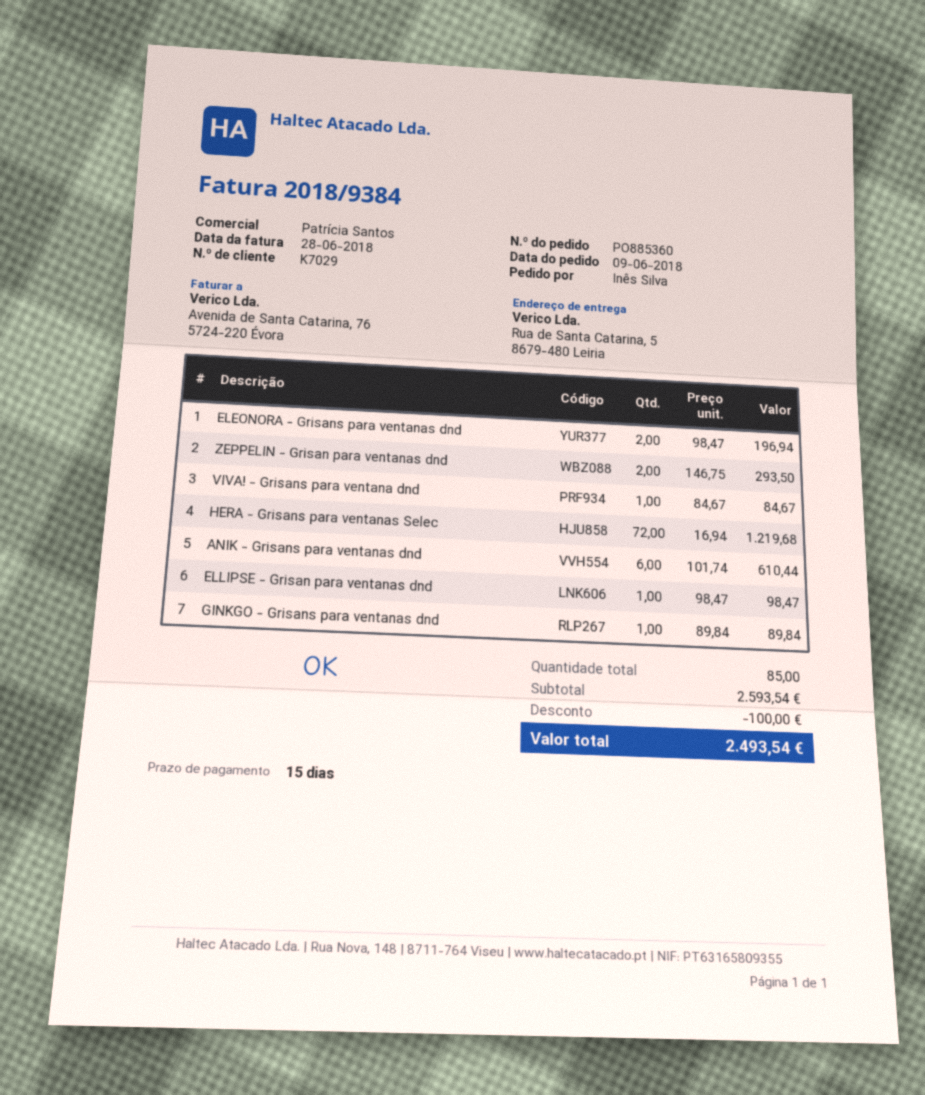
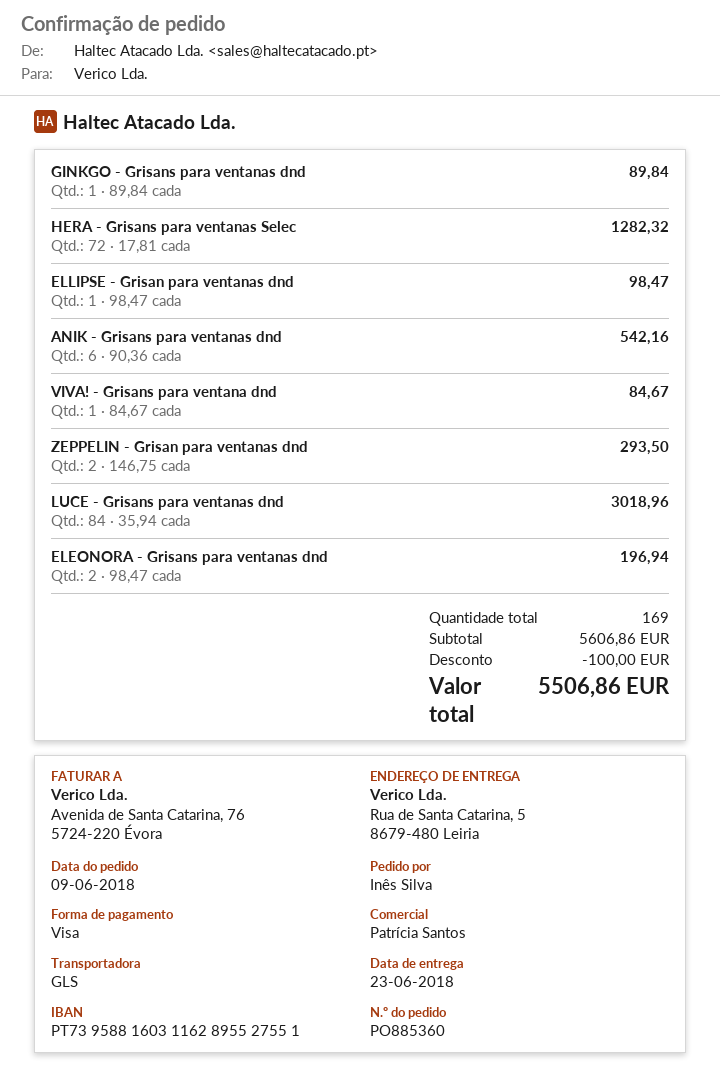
HERA - Grisans para ventanas Selec: 72 x 16.94 = 1219.68 -> 72 x 17.81 = 1282.32
ANIK - Grisans para ventanas dnd: 6 x 101.74 = 610.44 -> 6 x 90.36 = 542.16
LUCE - Grisans para ventanas dnd: none -> 84 x 35.94 = 3018.96
total quantity: 85 -> 169
subtotal: 2593.54 -> 5606.86
total: 2493.54 -> 5506.86

